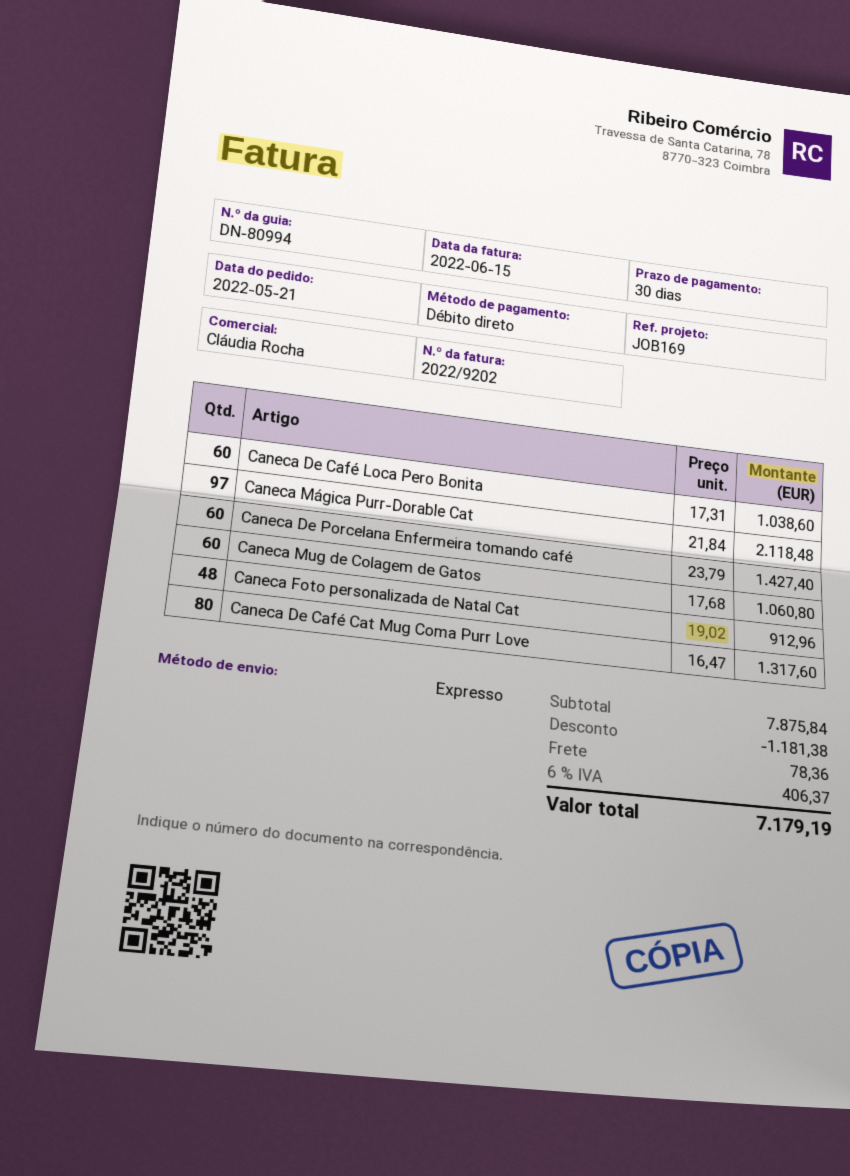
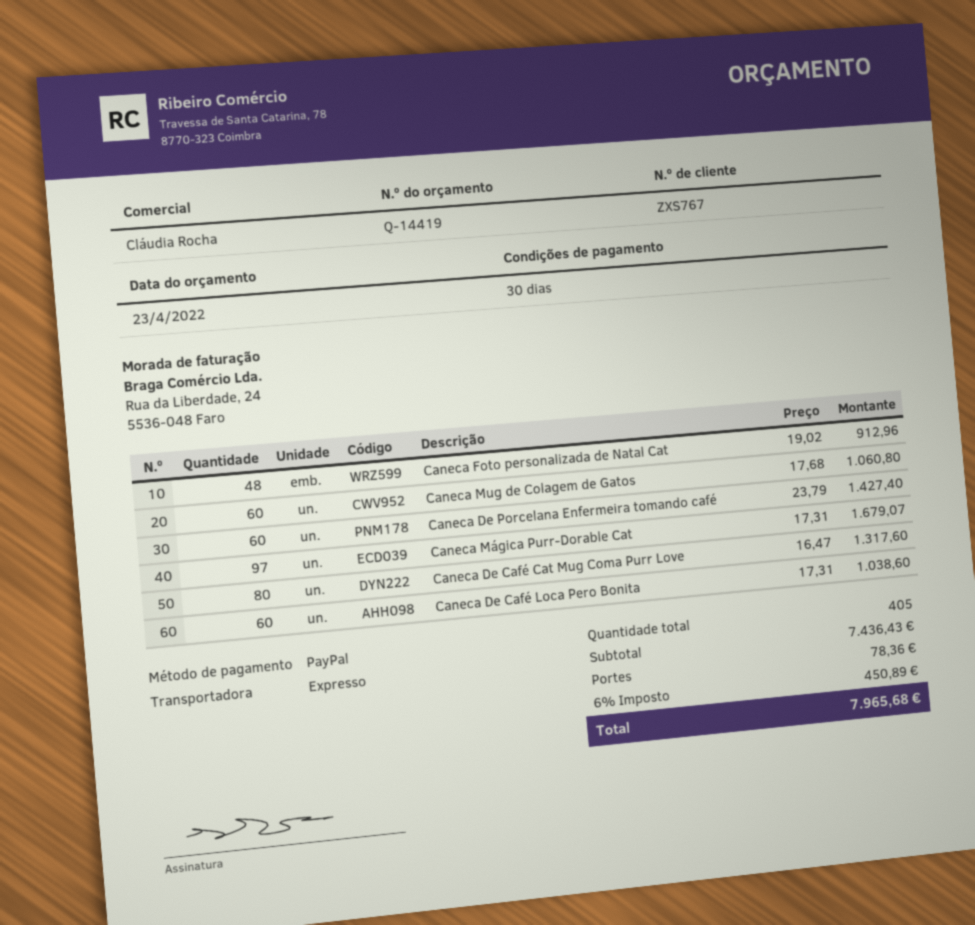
payment method: direct debit -> PayPal
Caneca Mágica Purr-Dorable Cat: 97 x 21.84 = 2118.48 -> 97 x 17.31 = 1679.07
subtotal: 7875.84 -> 7436.43
discount: 1181.38 -> none
tax: 6% = 406.37 -> 6% = 450.89
total: 7179.19 -> 7965.68

